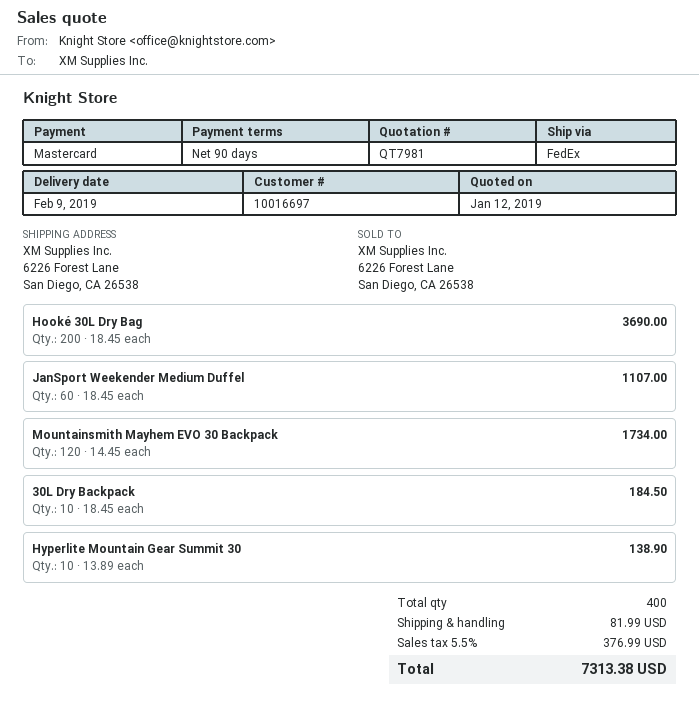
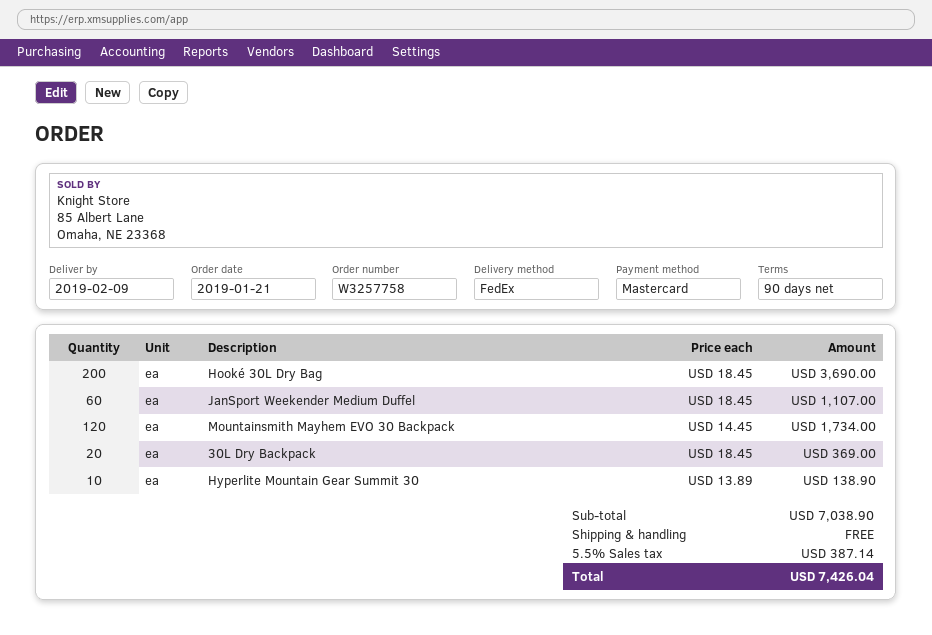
30L Dry Backpack: 10 x 18.45 = 184.50 -> 20 x 18.45 = 369.00
shipping: 81.99 -> 0.00
tax: 5.5% = 376.99 -> 5.5% = 387.14
total: 7313.38 -> 7426.04

